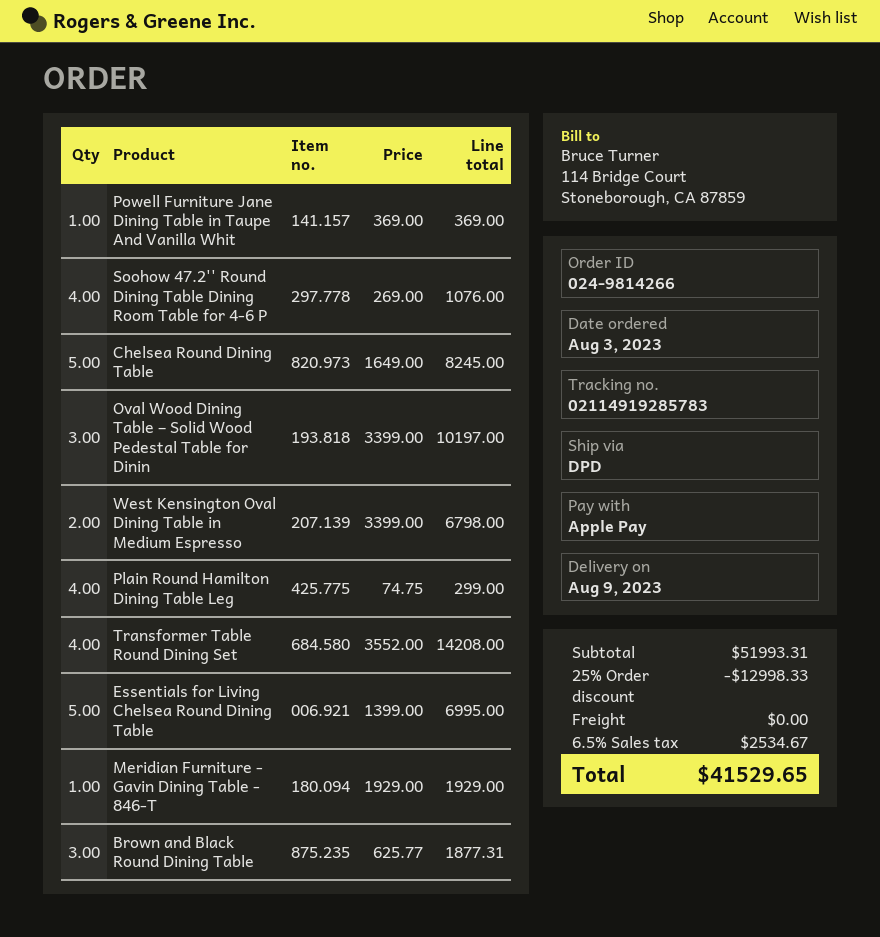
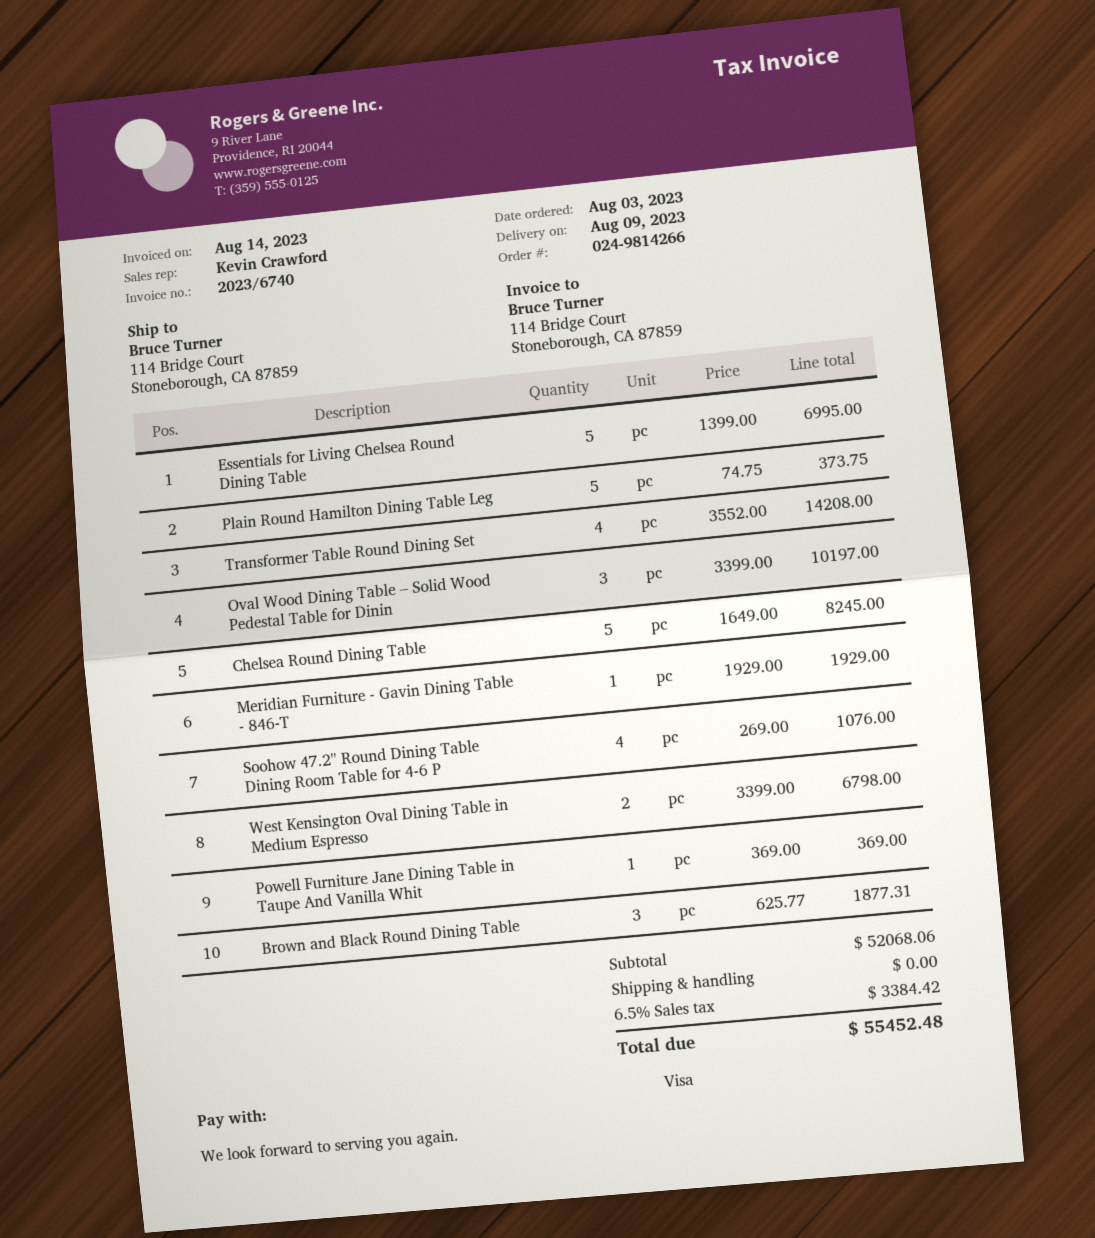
payment method: Apple Pay -> Visa
Plain Round Hamilton Dining Table Leg: 4 x 74.75 = 299.00 -> 5 x 74.75 = 373.75
subtotal: 51993.31 -> 52068.06
discount: 25% = 12998.33 -> none
tax: 6.5% = 2534.67 -> 6.5% = 3384.42
total: 41529.65 -> 55452.48

